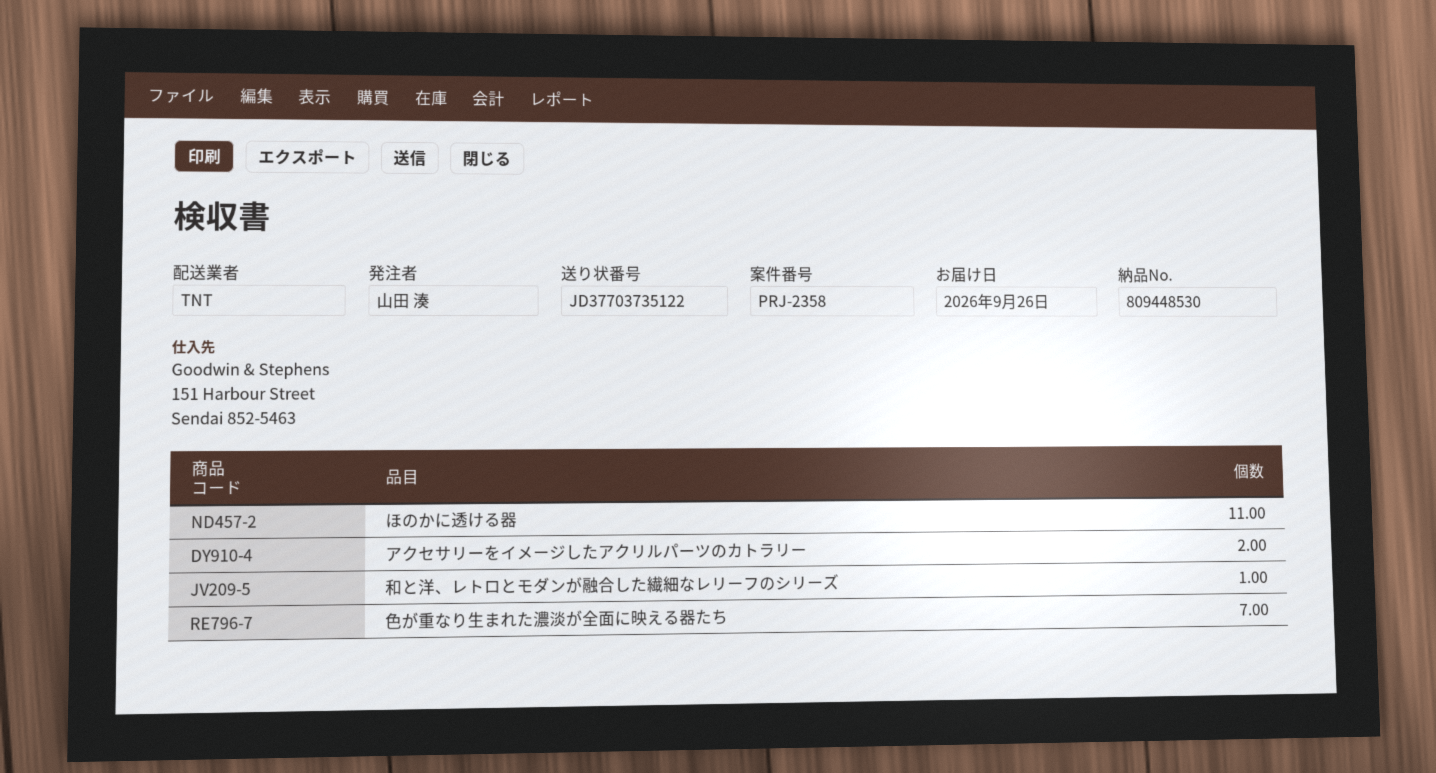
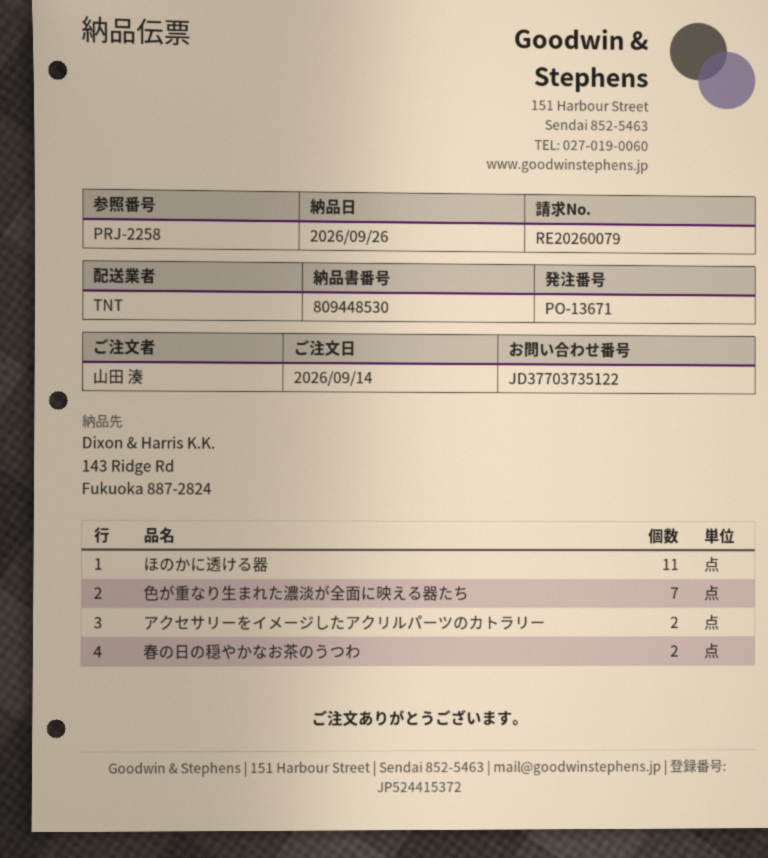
reference: PRJ-2358 -> PRJ-2258
和と洋、レトロとモダンが融合した繊細なレリーフのシリーズ: 1 -> none
春の日の穏やかなお茶のうつわ: none -> 2

